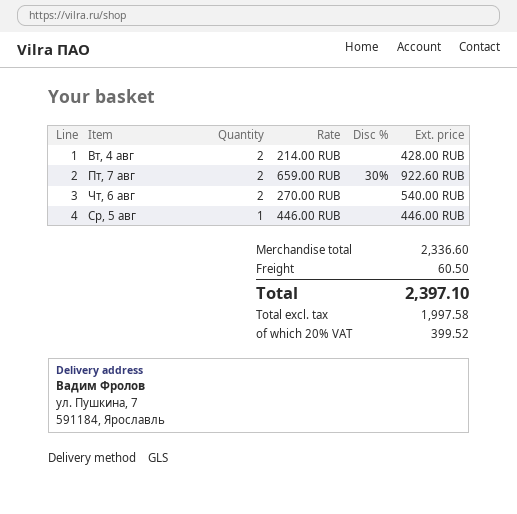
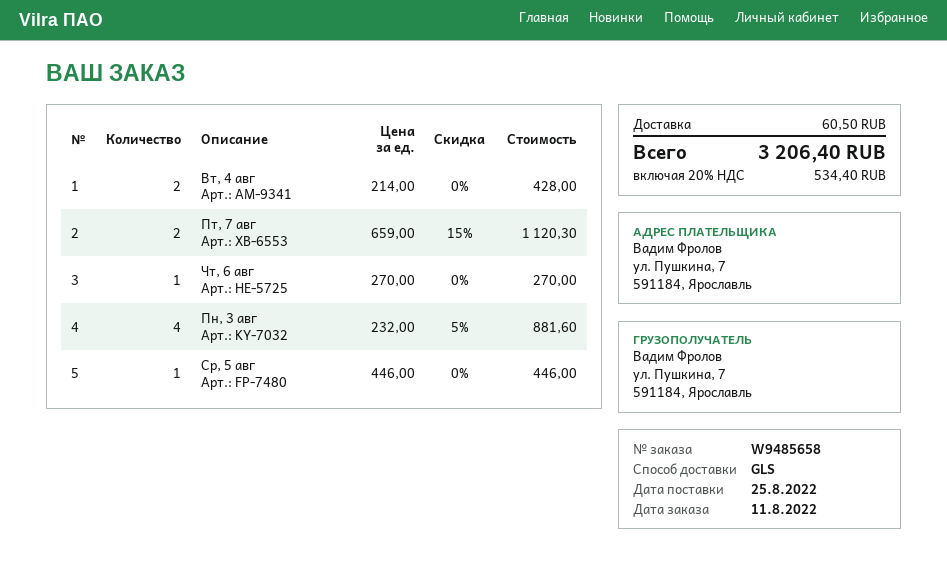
Пт, 7 авг: 2 x 659.00 - 30% = 922.60 -> 2 x 659.00 - 15% = 1120.30
Чт, 6 авг: 2 x 270.00 = 540.00 -> 1 x 270.00 = 270.00
Пн, 3 авг: none -> 4 x 232.00 - 5% = 881.60
tax: 20% = 399.52 -> 20% = 534.40
total: 2397.10 -> 3206.40

